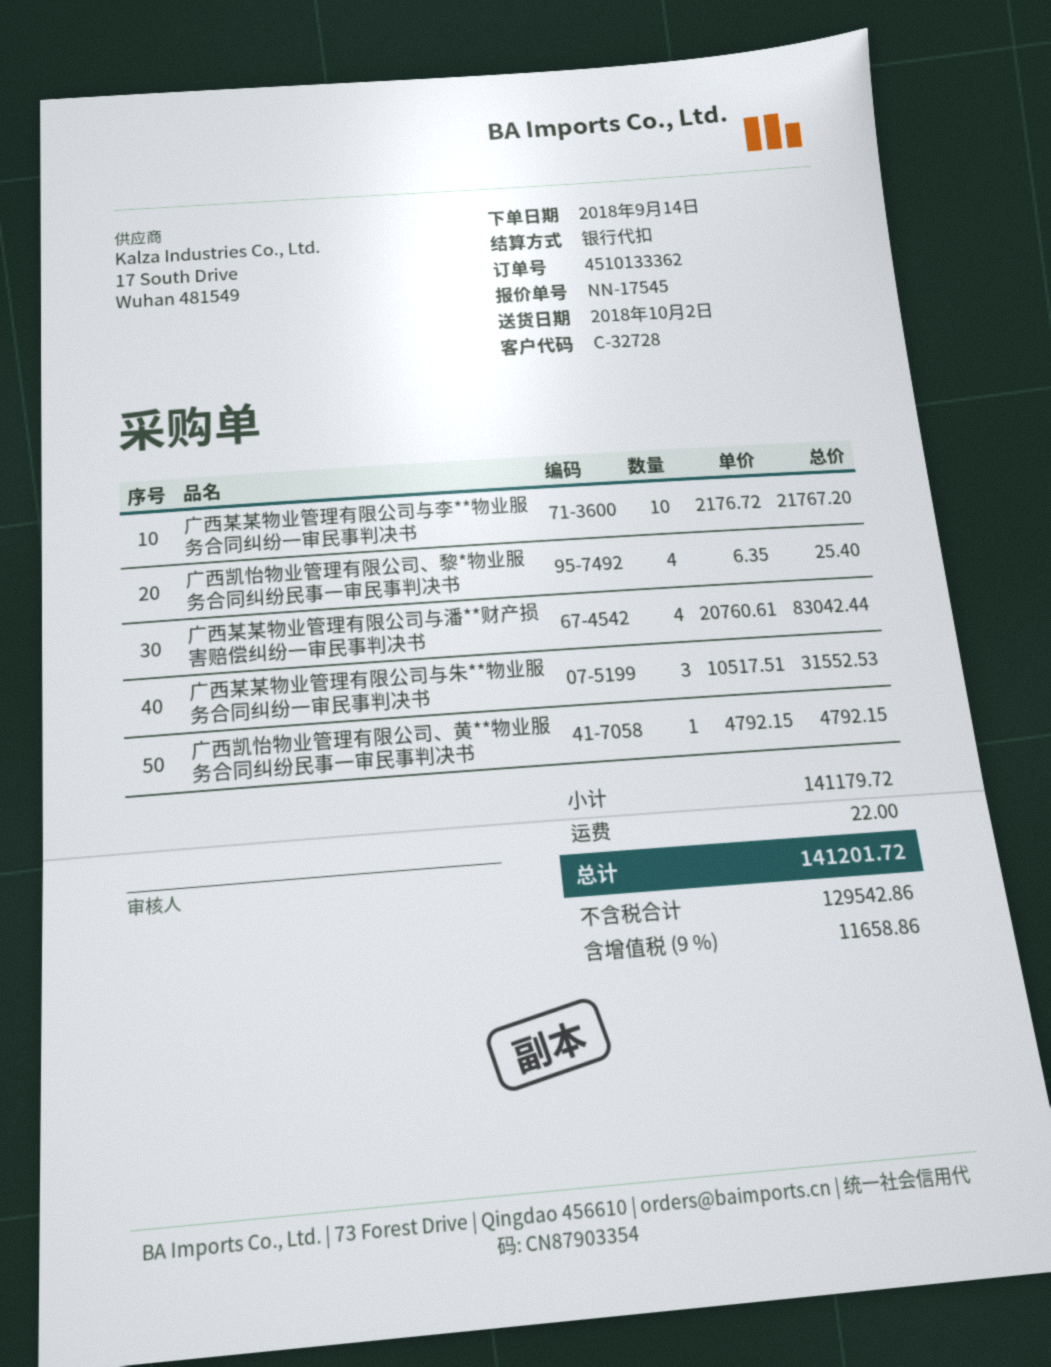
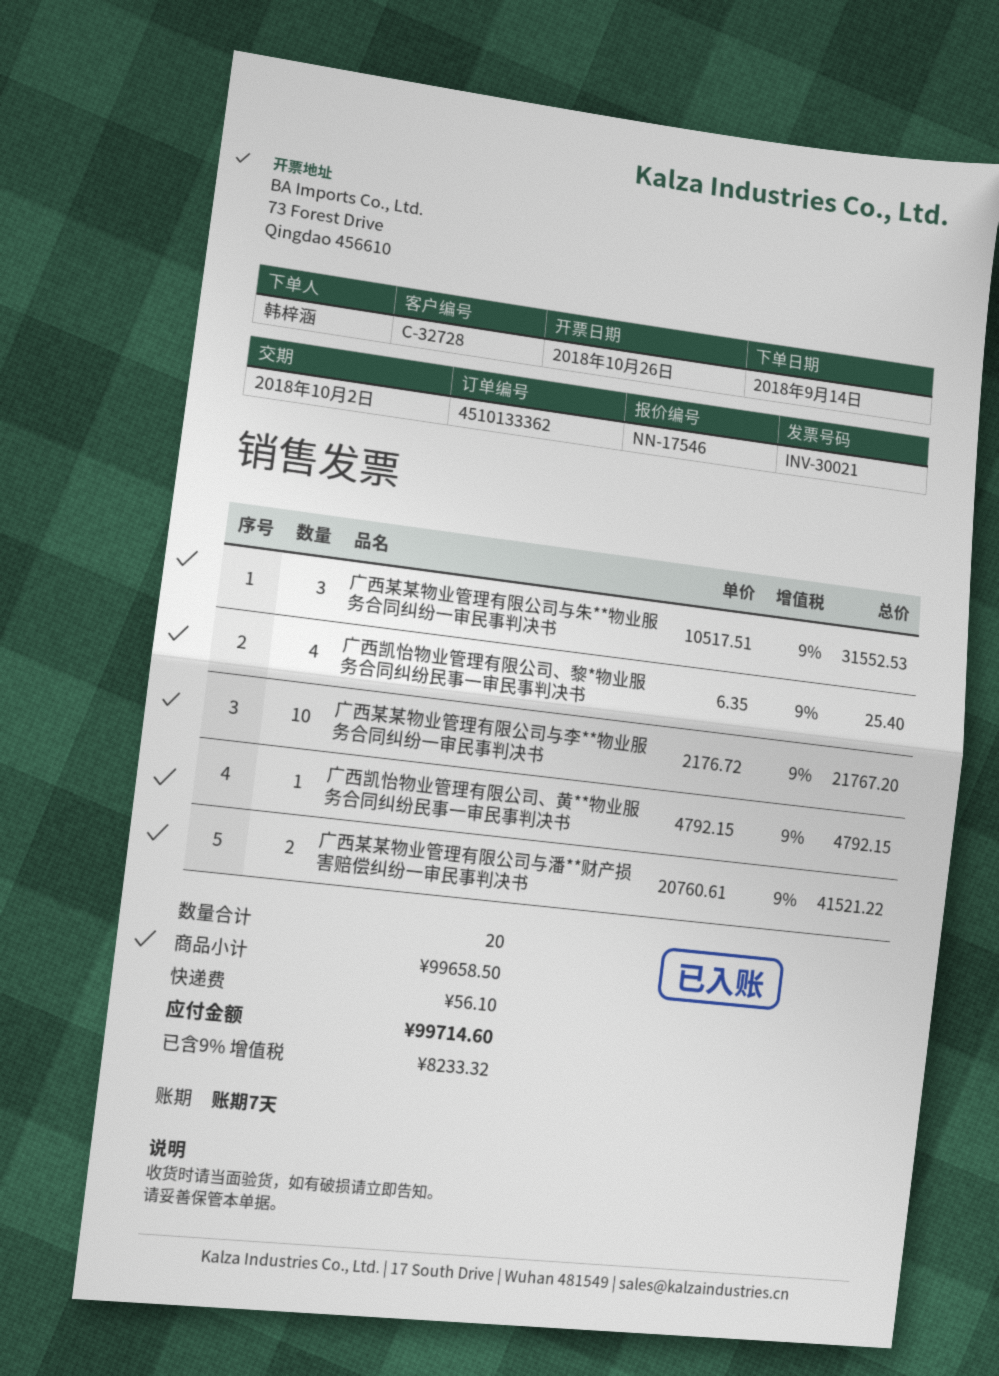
quote number: NN-17545 -> NN-17546
广西某某物业管理有限公司与潘**财产损害赔偿纠纷一审民事判决书: 4 x 20760.61 = 83042.44 -> 2 x 20760.61 = 41521.22
subtotal: 141179.72 -> 99658.50
shipping: 22.00 -> 56.10
tax: 9% = 11658.86 -> 9% = 8233.32
total: 141201.72 -> 99714.60

